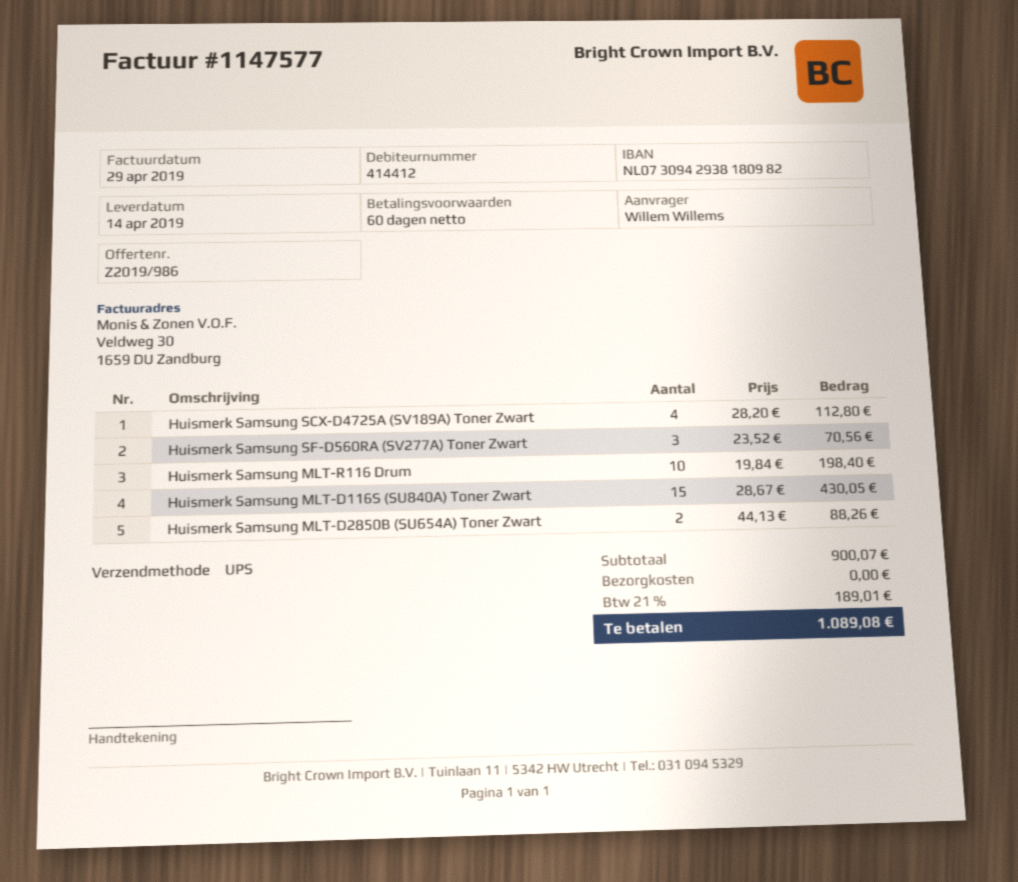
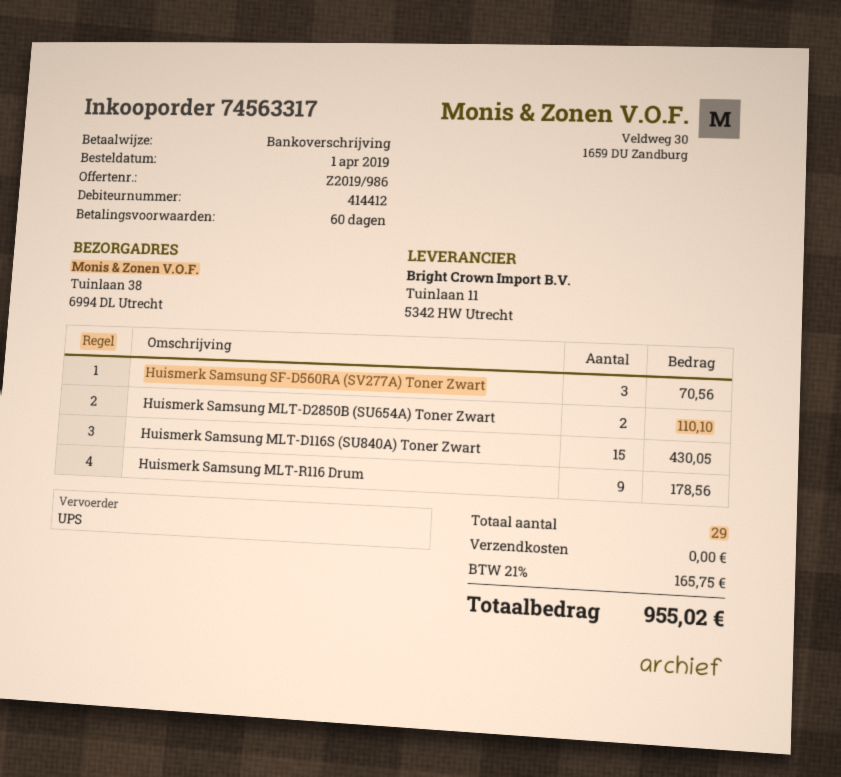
Huismerk Samsung SCX-D4725A (SV189A) Toner Zwart: 4 for 112.80 -> none
Huismerk Samsung MLT-R116 Drum: 10 for 198.40 -> 9 for 178.56
Huismerk Samsung MLT-D2850B (SU654A) Toner Zwart: 2 for 88.26 -> 2 for 110.10
tax: 21% = 189.01 -> 21% = 165.75
total: 1089.08 -> 955.02

